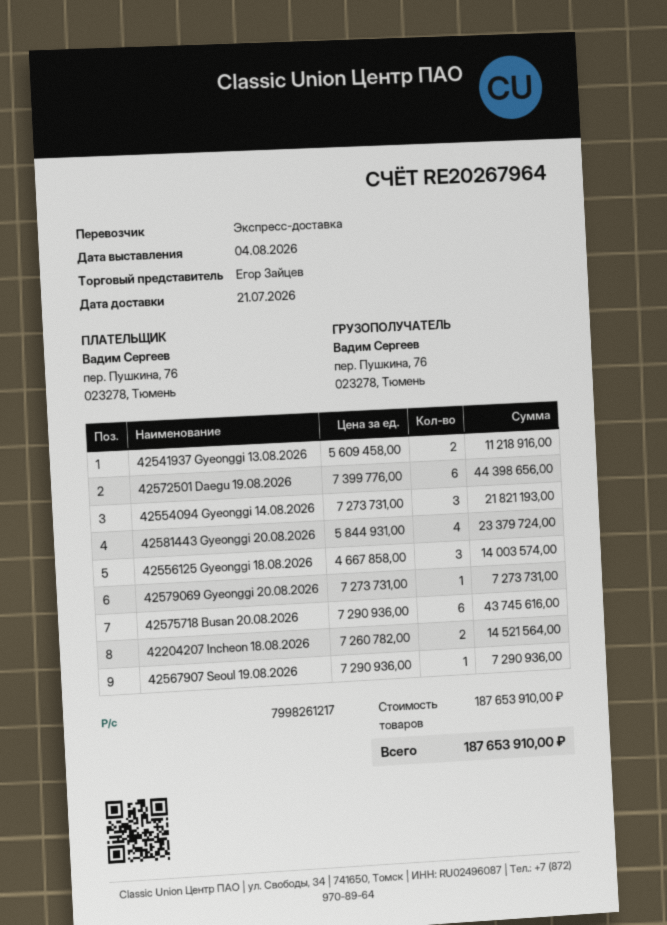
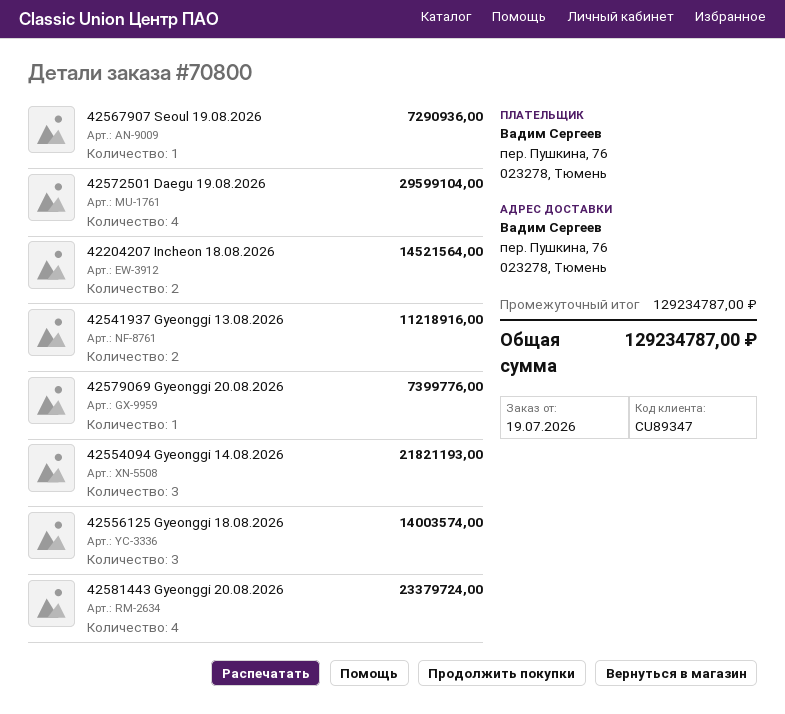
42572501 Daegu 19.08.2026: 6 for 44398656.00 -> 4 for 29599104.00
42579069 Gyeonggi 20.08.2026: 1 for 7273731.00 -> 1 for 7399776.00
42575718 Busan 20.08.2026: 6 for 43745616.00 -> none
subtotal: 187653910.00 -> 129234787.00
total: 187653910.00 -> 129234787.00

